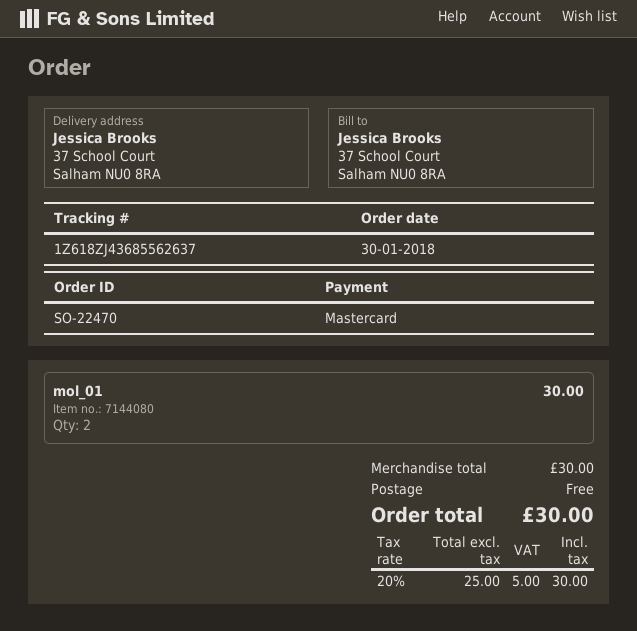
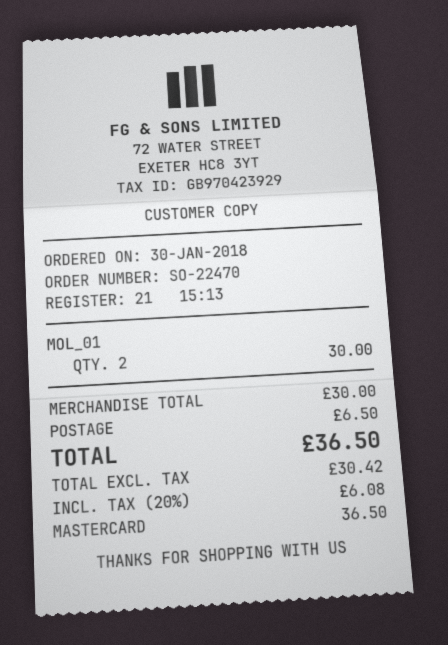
shipping: 0.00 -> 6.50
net: 25.00 -> 30.42
tax: 20% = 5.00 -> 20% = 6.08
total: 30.00 -> 36.50

